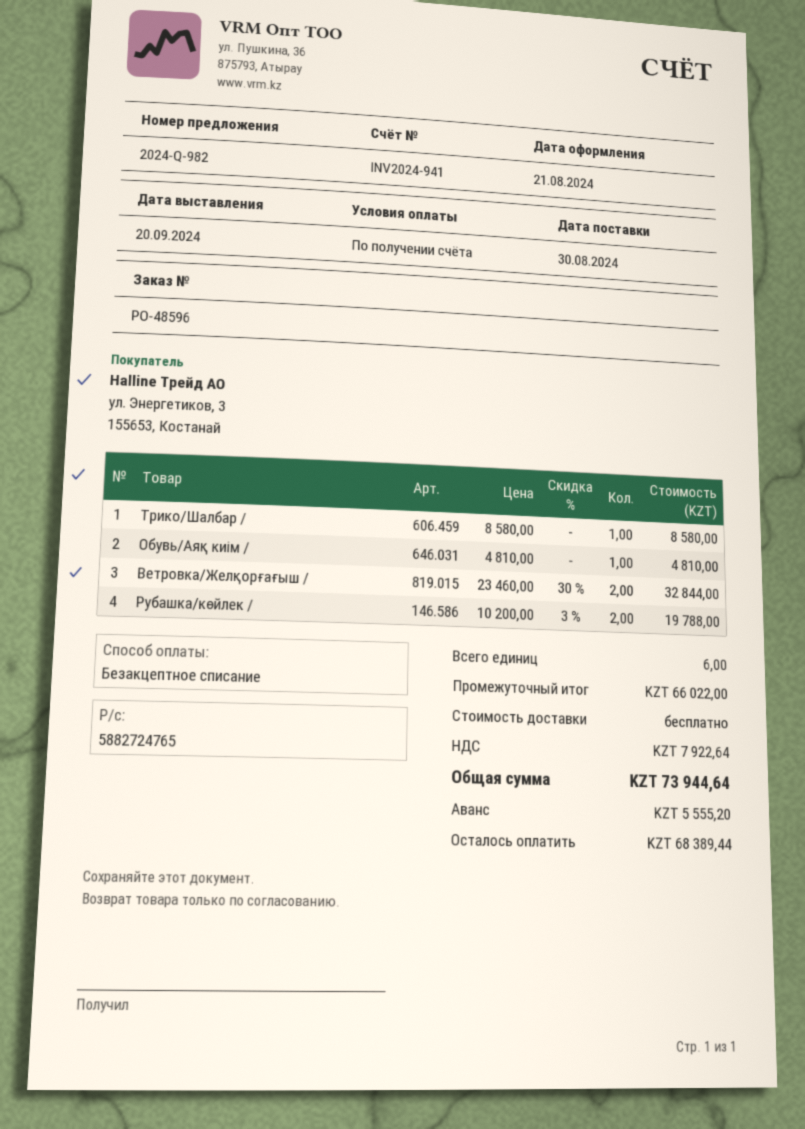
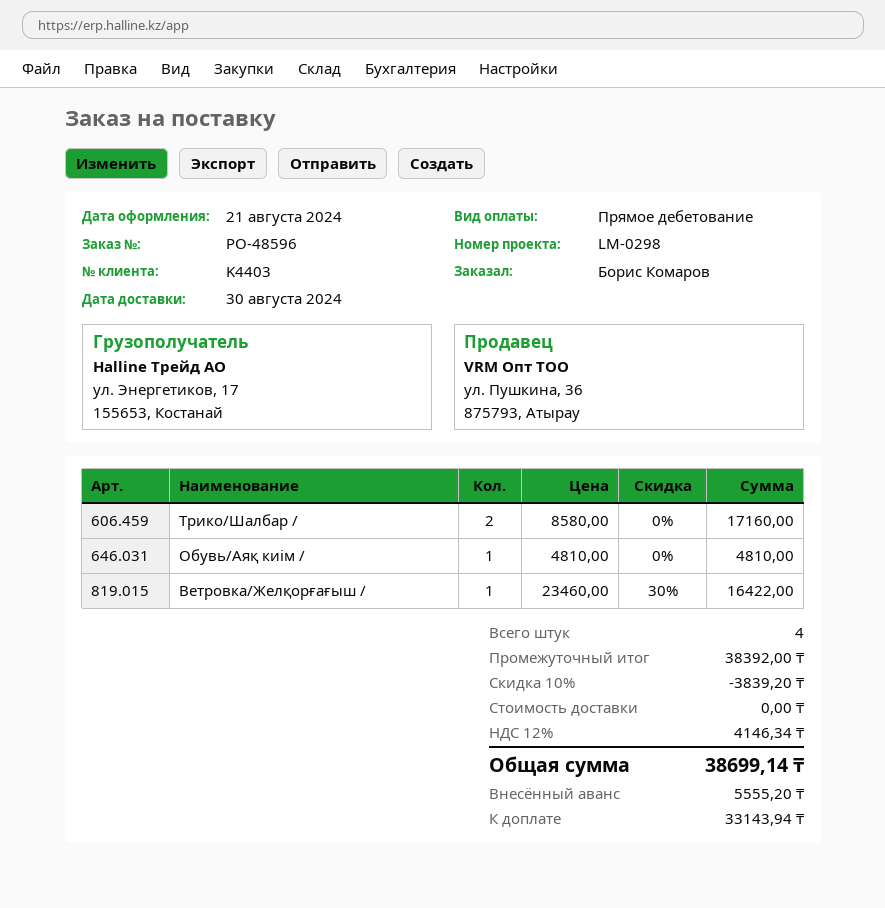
Трико/Шалбар /: 1 x 8580.00 = 8580.00 -> 2 x 8580.00 = 17160.00
Ветровка/Желқорғағыш /: 2 x 23460.00 - 30% = 32844.00 -> 1 x 23460.00 - 30% = 16422.00
Рубашка/көйлек /: 2 x 10200.00 - 3% = 19788.00 -> none
total quantity: 6 -> 4
subtotal: 66022.00 -> 38392.00
discount: none -> 10% = 3839.20
tax: 7922.64 -> 4146.34
total: 73944.64 -> 38699.14
balance: 68389.44 -> 33143.94

